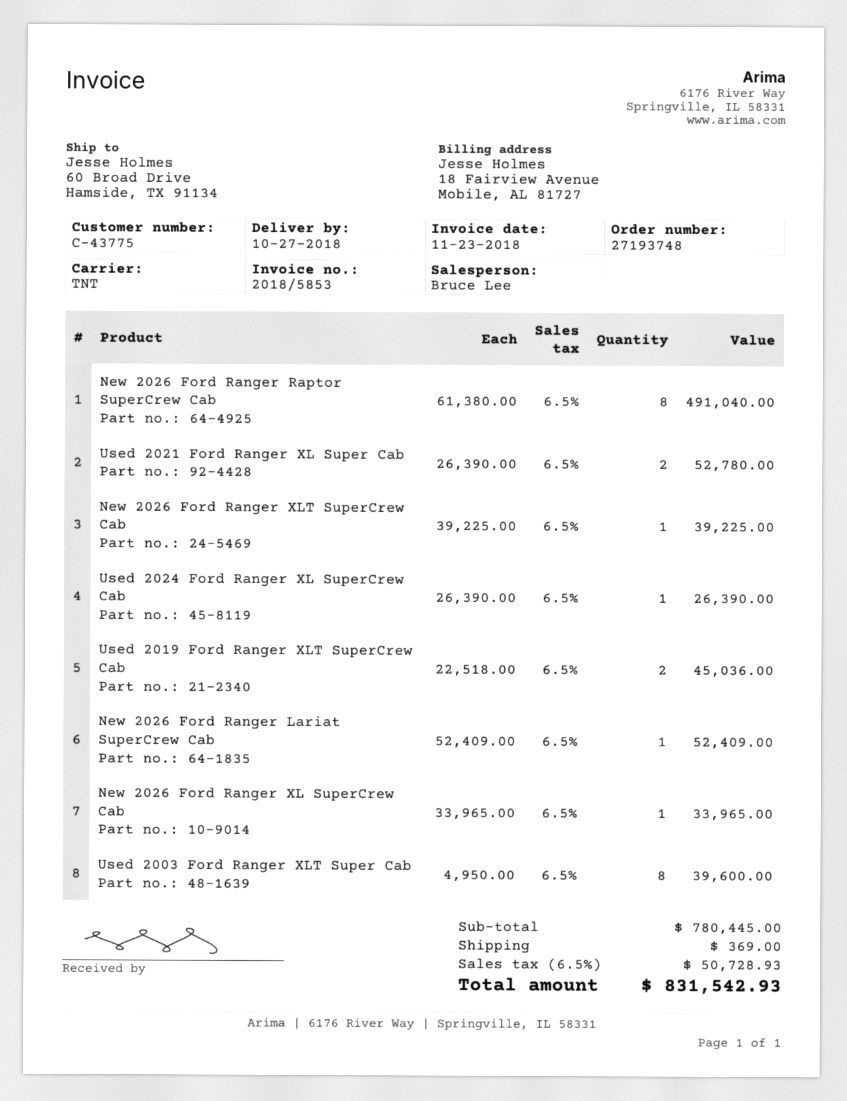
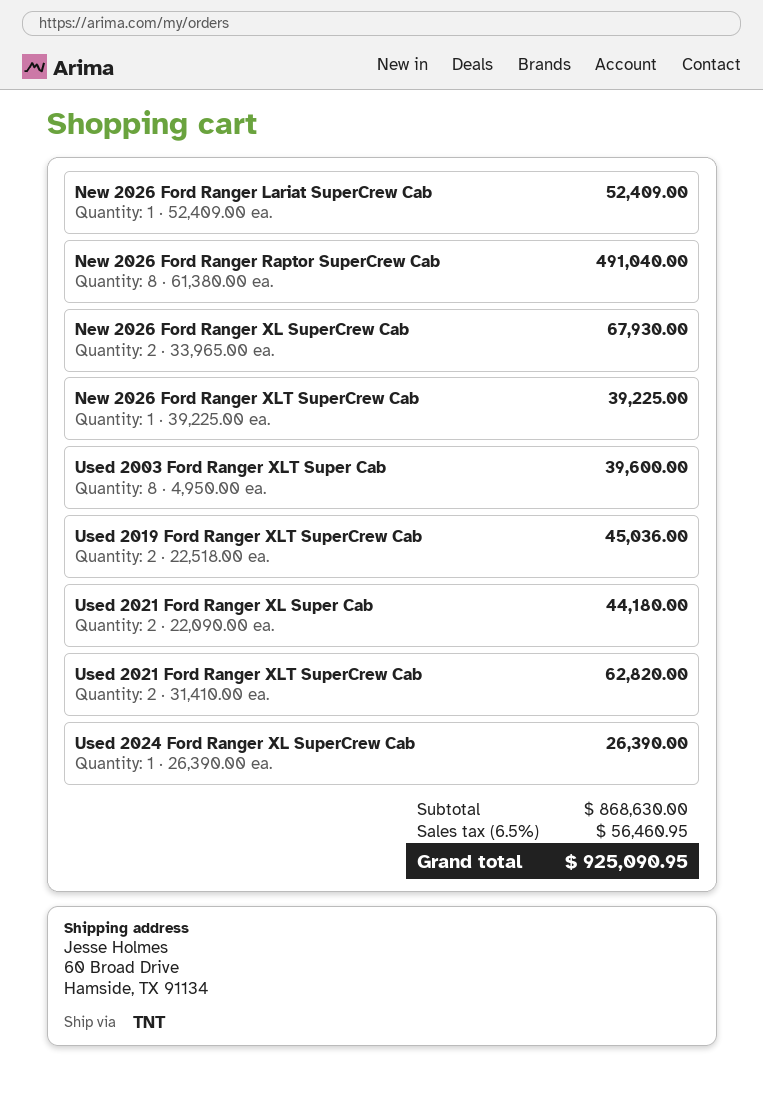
Used 2021 Ford Ranger XL Super Cab: 2 x 26390.00 = 52780.00 -> 2 x 22090.00 = 44180.00
New 2026 Ford Ranger XL SuperCrew Cab: 1 x 33965.00 = 33965.00 -> 2 x 33965.00 = 67930.00
Used 2021 Ford Ranger XLT SuperCrew Cab: none -> 2 x 31410.00 = 62820.00
subtotal: 780445.00 -> 868630.00
shipping: 369.00 -> none
tax: 6.5% = 50728.93 -> 6.5% = 56460.95
total: 831542.93 -> 925090.95

